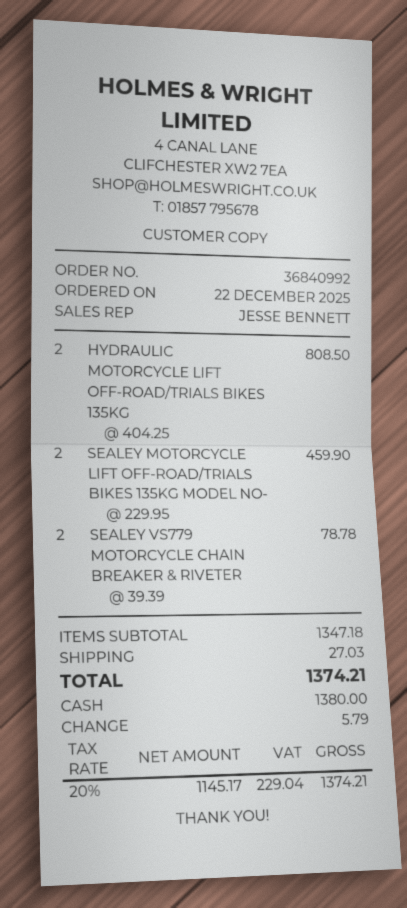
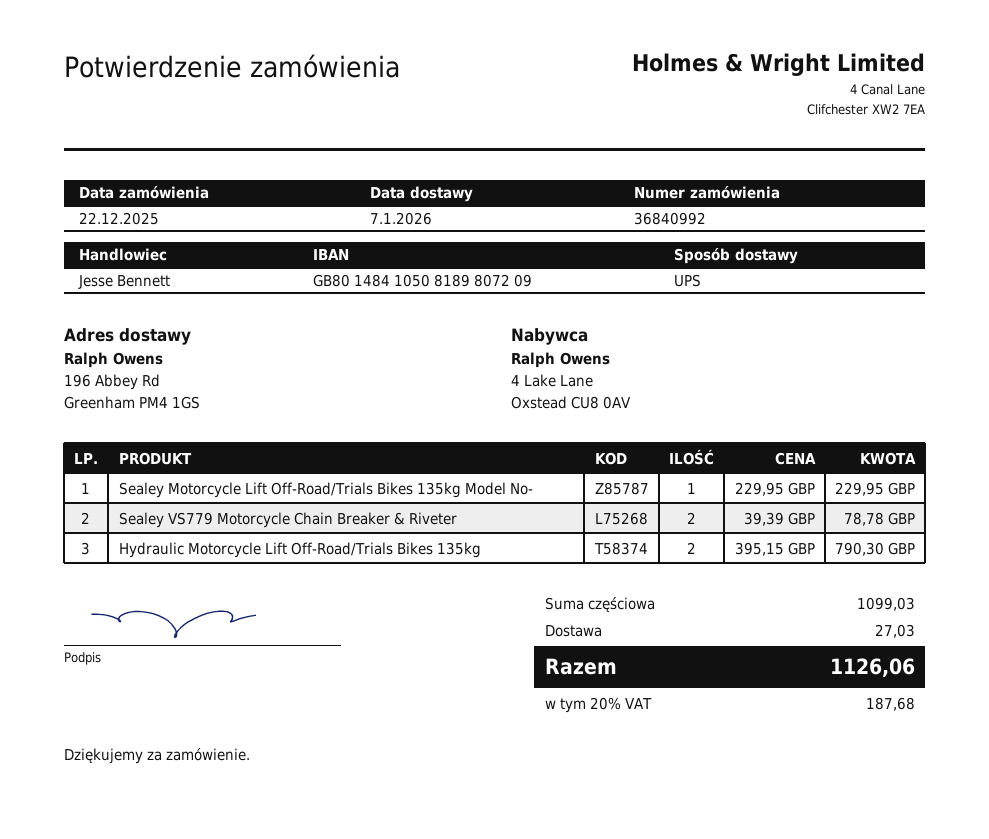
HYDRAULIC MOTORCYCLE LIFT OFF-ROAD/TRIALS BIKES 135KG: 2 x 404.25 = 808.50 -> 2 x 395.15 = 790.30
SEALEY MOTORCYCLE LIFT OFF-ROAD/TRIALS BIKES 135KG MODEL NO-: 2 x 229.95 = 459.90 -> 1 x 229.95 = 229.95
subtotal: 1347.18 -> 1099.03
tax: 20% = 229.04 -> 20% = 187.68
total: 1374.21 -> 1126.06

